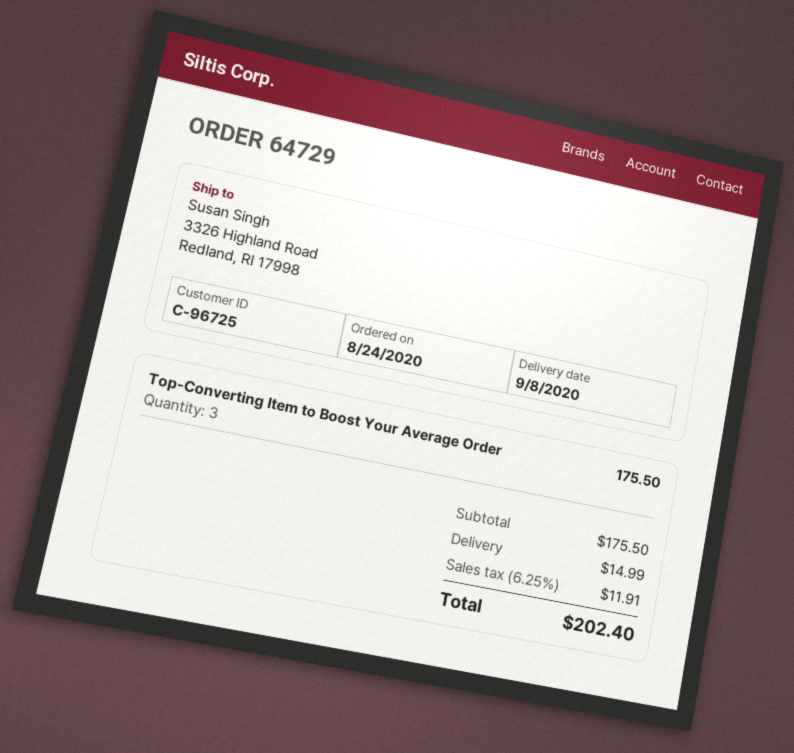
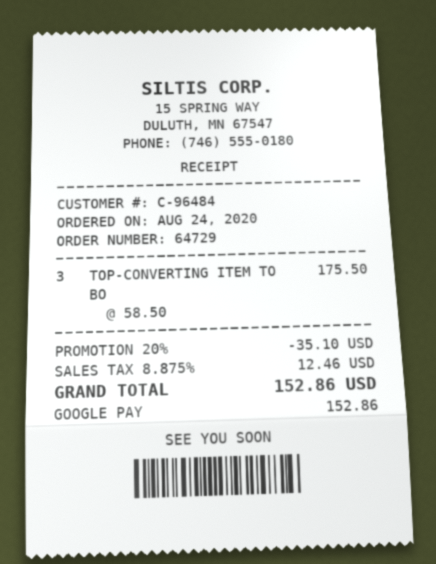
customer number: C-96725 -> C-96484
discount: none -> 20% = 35.10
shipping: 14.99 -> none
tax: 6.25% = 11.91 -> 8.875% = 12.46
total: 202.40 -> 152.86

